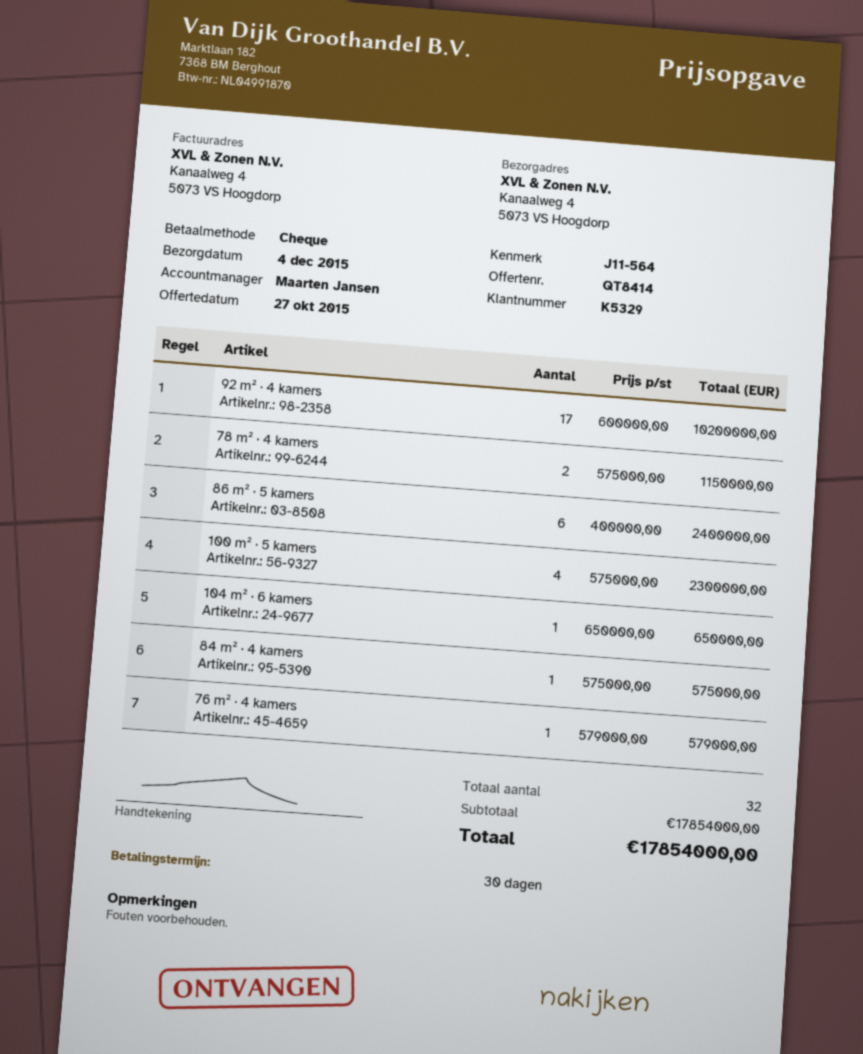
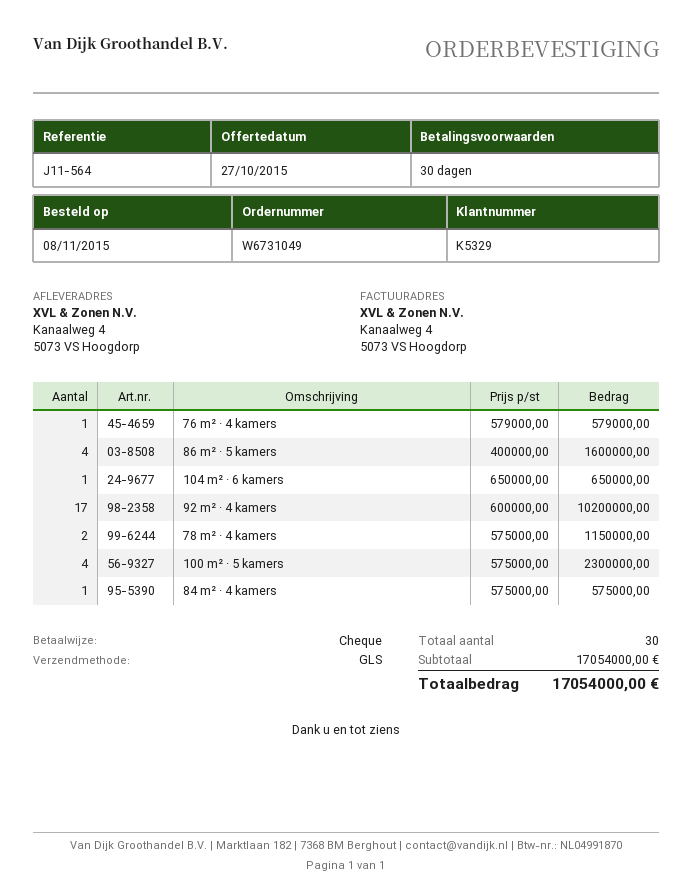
86 m² · 5 kamers: 6 x 400000.00 = 2400000.00 -> 4 x 400000.00 = 1600000.00
total quantity: 32 -> 30
subtotal: 17854000.00 -> 17054000.00
total: 17854000.00 -> 17054000.00

